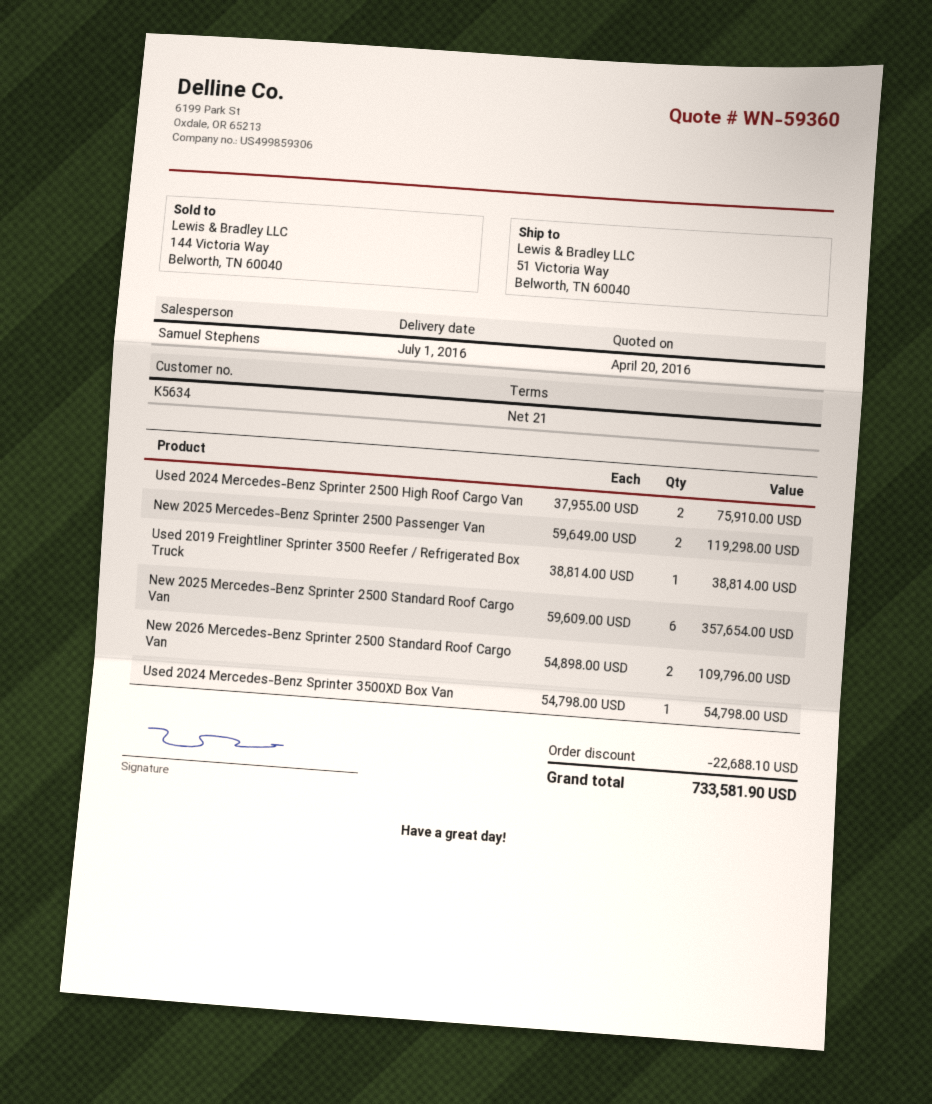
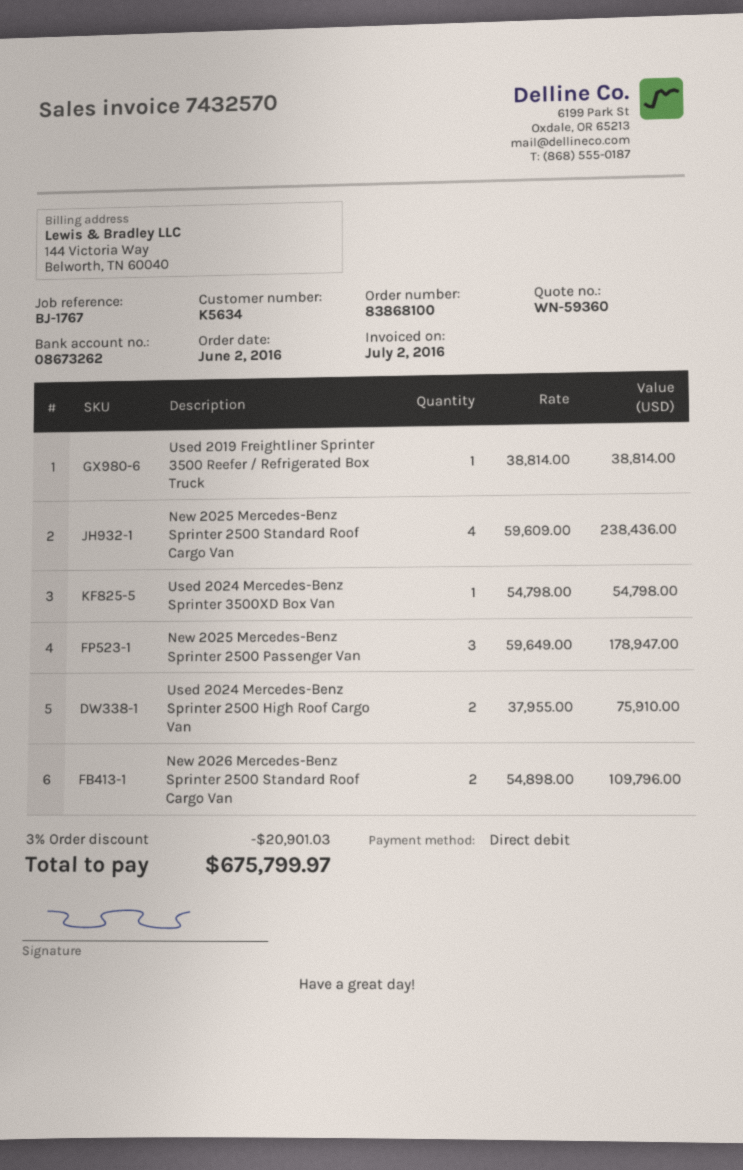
New 2025 Mercedes-Benz Sprinter 2500 Passenger Van: 2 x 59649.00 = 119298.00 -> 3 x 59649.00 = 178947.00
New 2025 Mercedes-Benz Sprinter 2500 Standard Roof Cargo Van: 6 x 59609.00 = 357654.00 -> 4 x 59609.00 = 238436.00
discount: 22688.10 -> 20901.03
total: 733581.90 -> 675799.97

